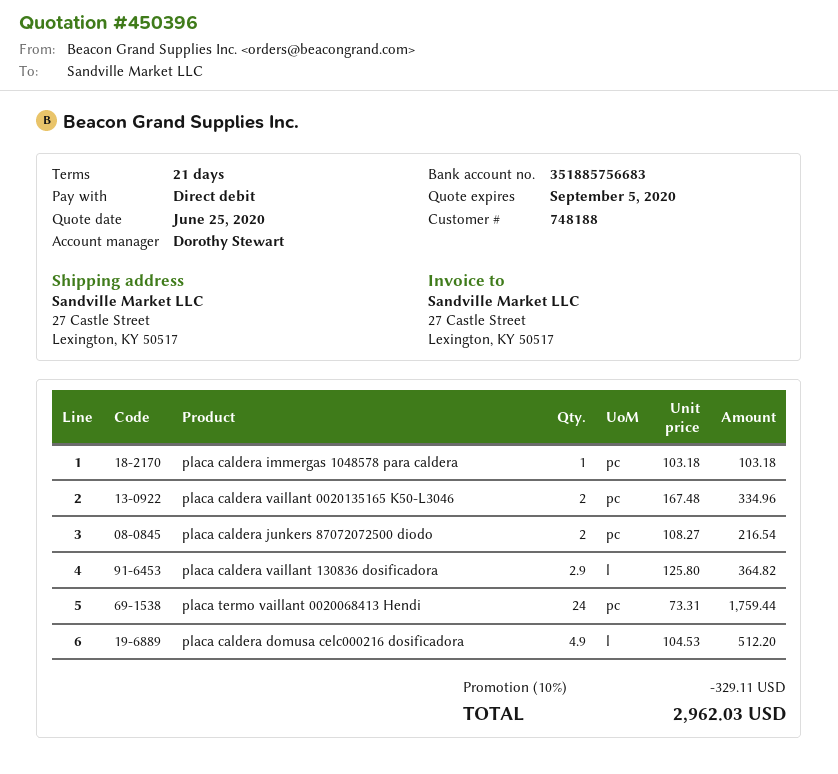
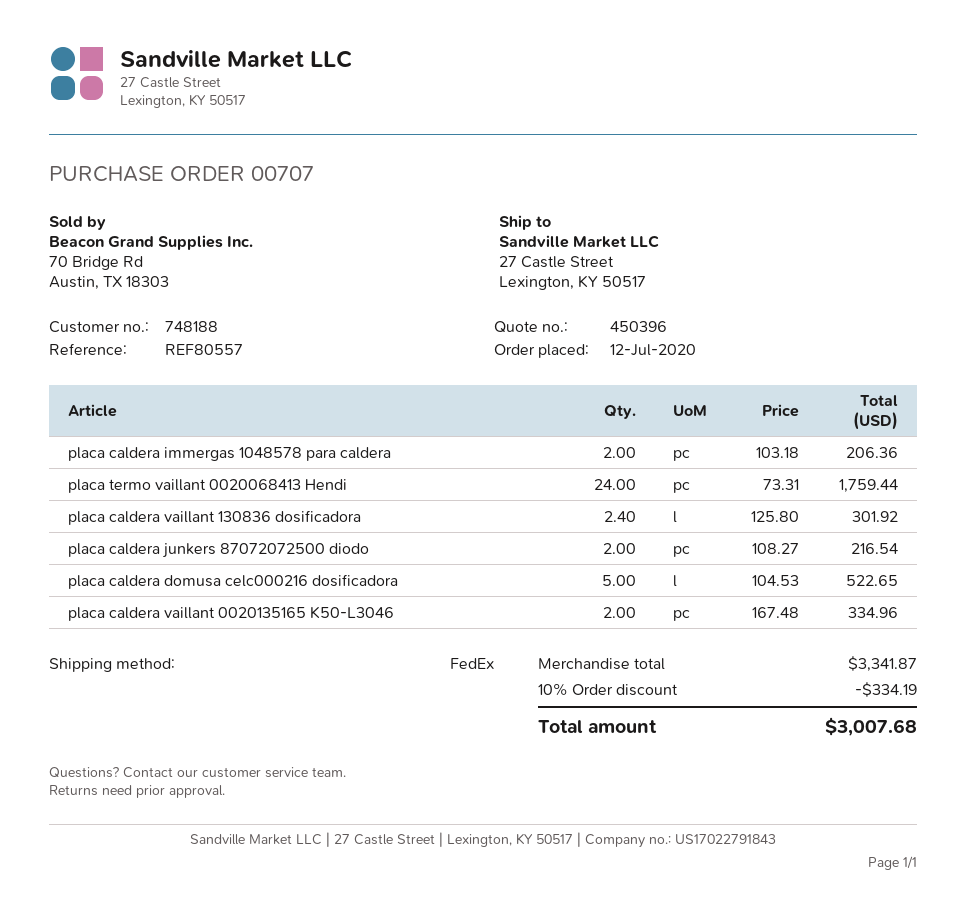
placa caldera immergas 1048578 para caldera: 1 x 103.18 = 103.18 -> 2 x 103.18 = 206.36
placa caldera vaillant 130836 dosificadora: 2.9 x 125.80 = 364.82 -> 2.4 x 125.80 = 301.92
placa caldera domusa celc000216 dosificadora: 4.9 x 104.53 = 512.20 -> 5 x 104.53 = 522.65
discount: 10% = 329.11 -> 10% = 334.19
total: 2962.03 -> 3007.68

